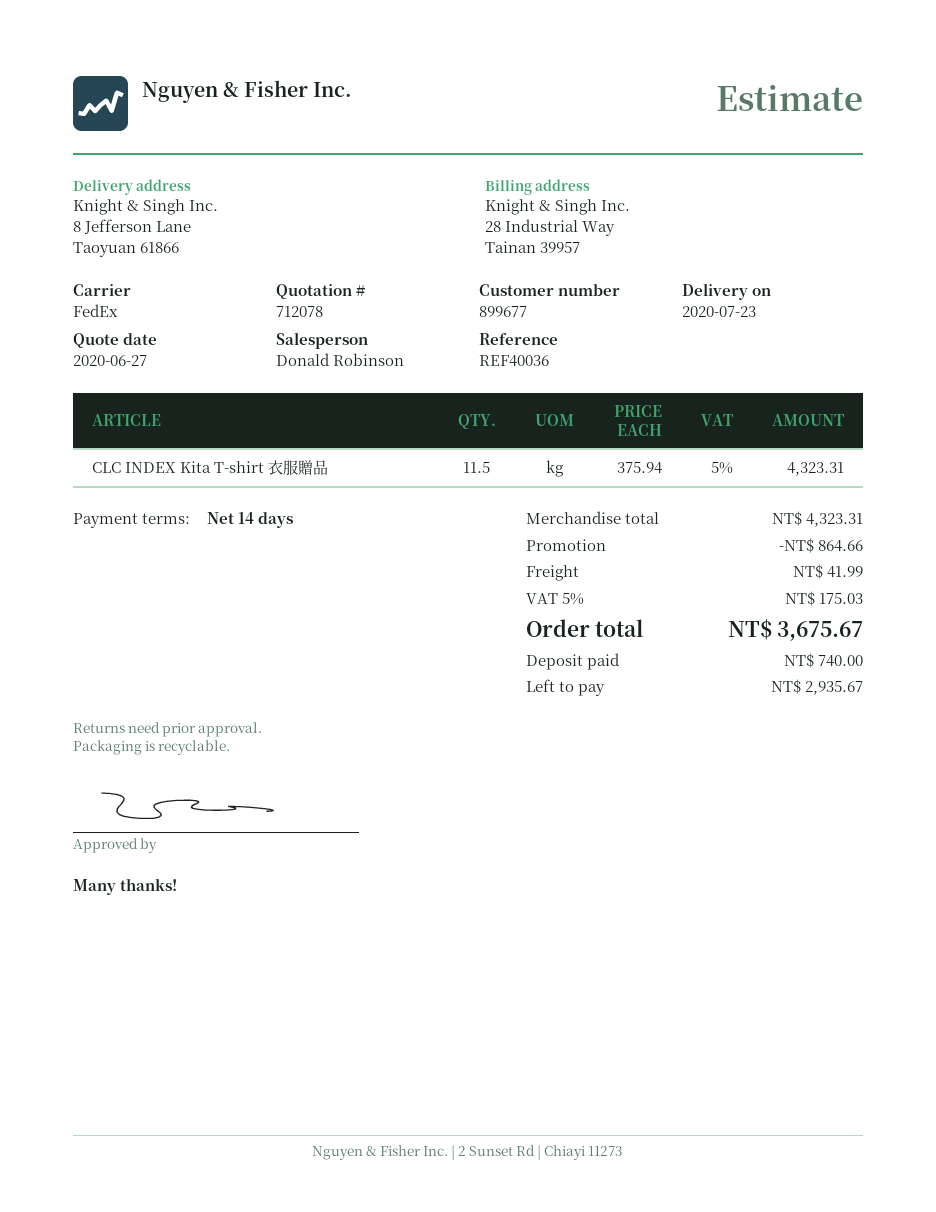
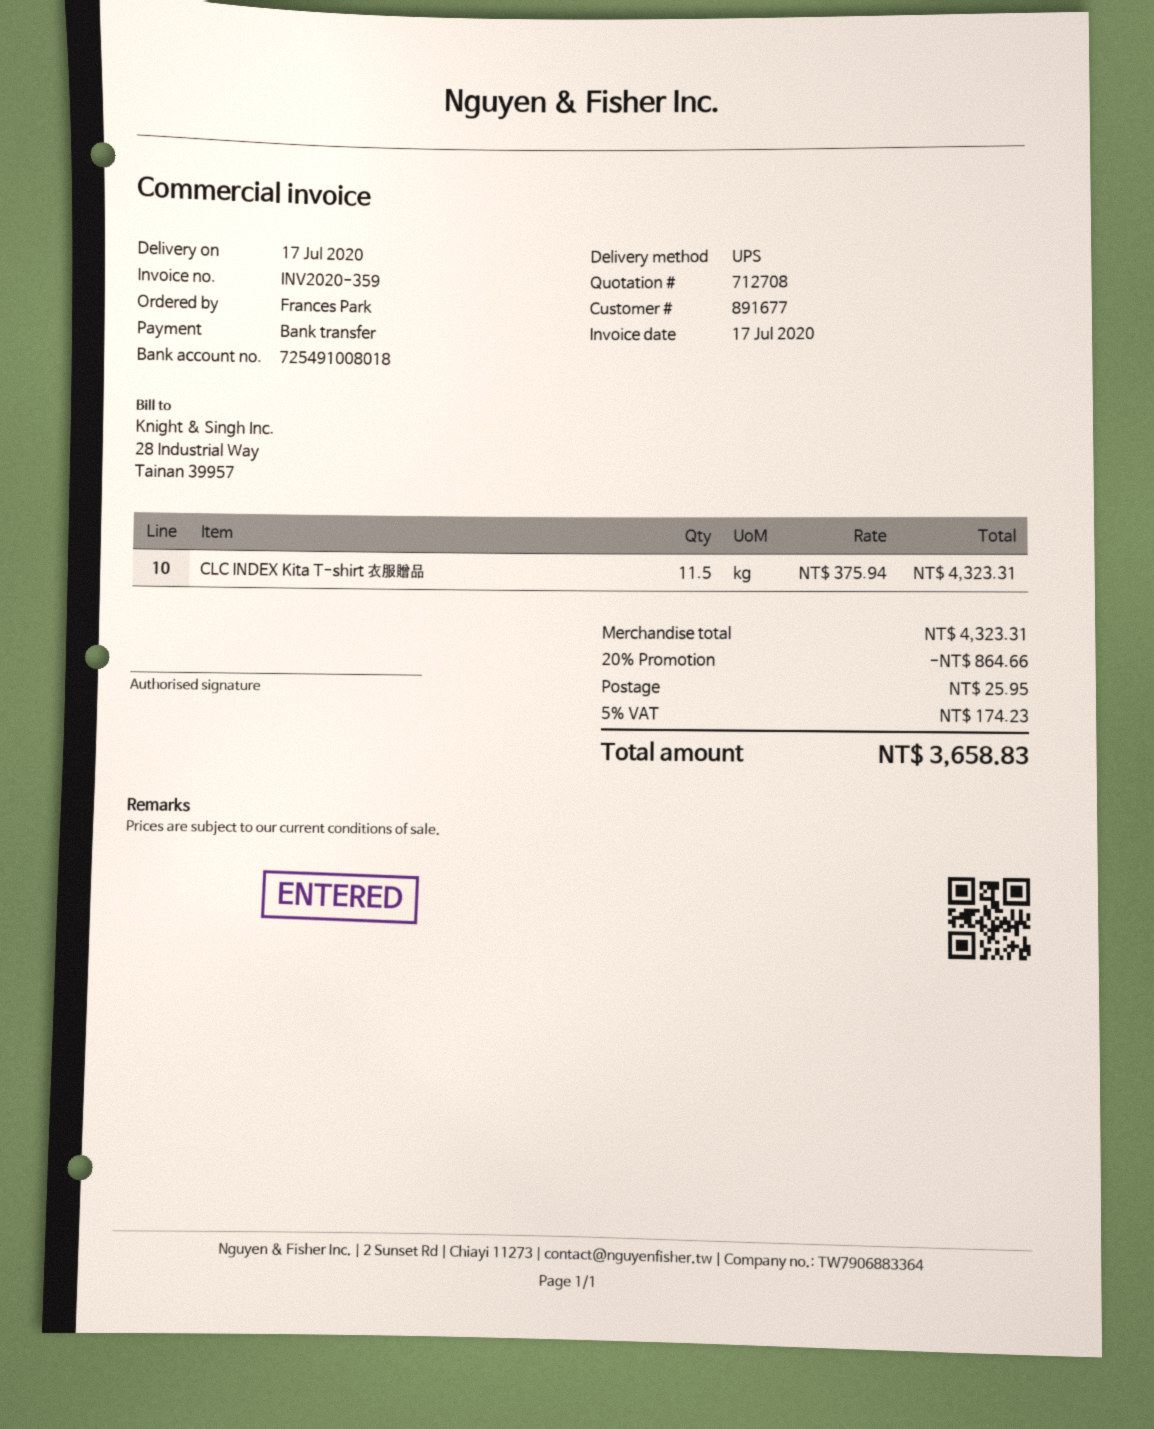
quote number: 712078 -> 712708
delivery date: 2020-07-23 -> 2020-07-17
customer number: 899677 -> 891677
shipping method: FedEx -> UPS
shipping: 41.99 -> 25.95
tax: 5% = 175.03 -> 5% = 174.23
total: 3675.67 -> 3658.83

